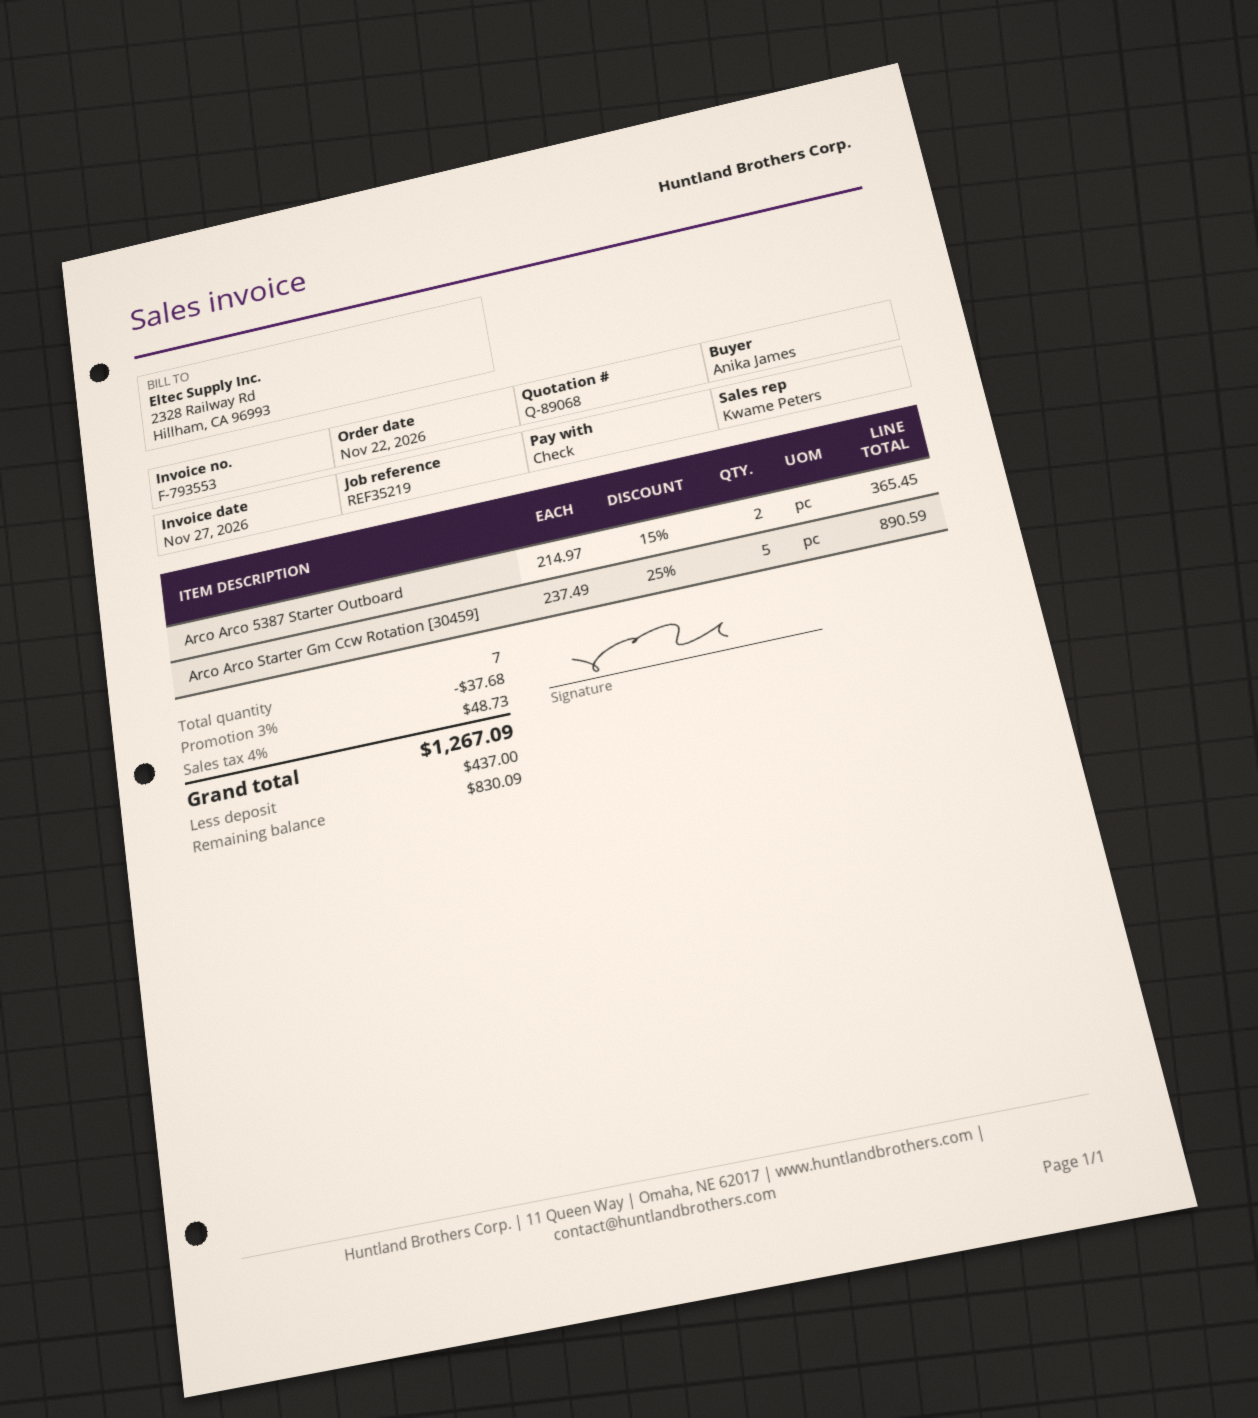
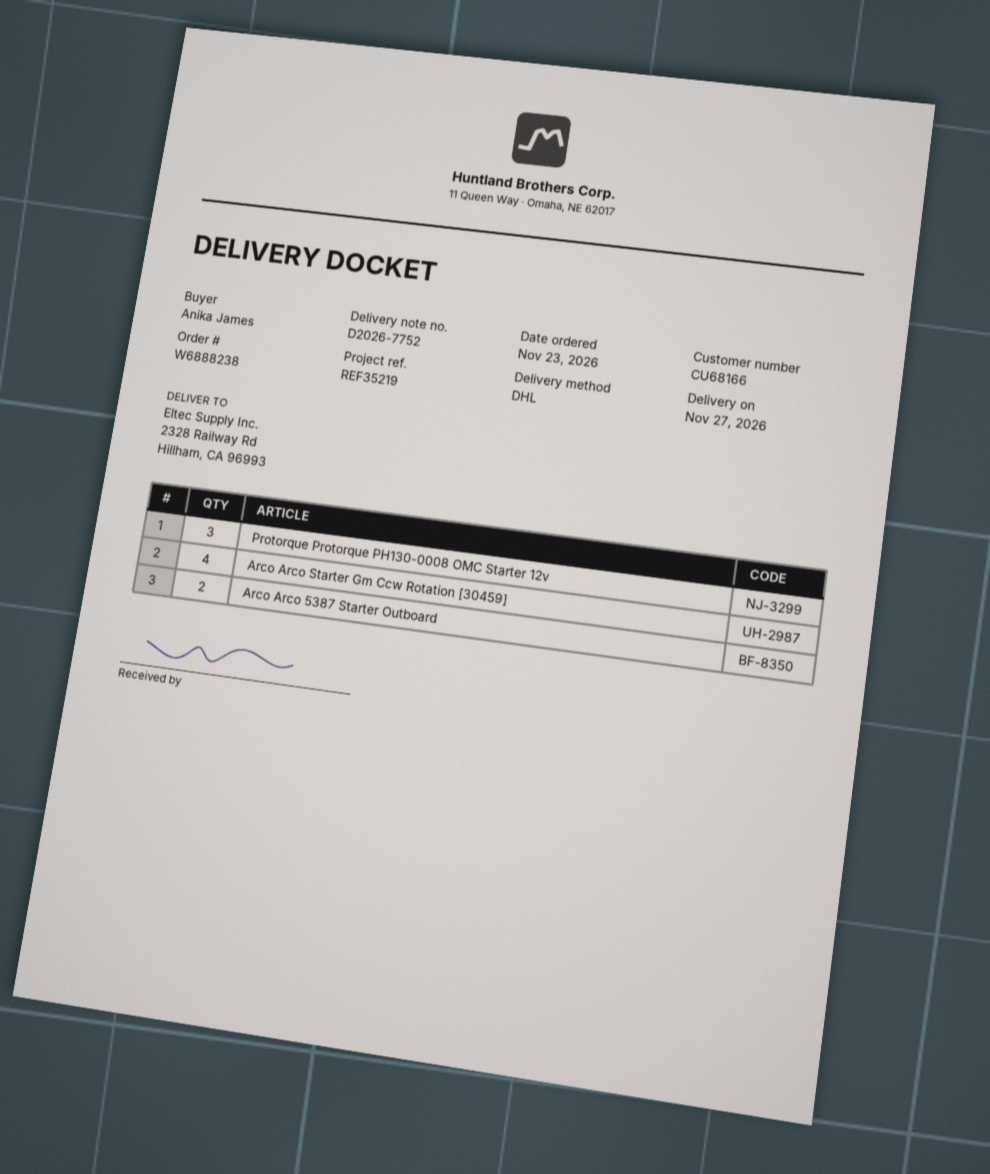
order date: 2026-11-22 -> 2026-11-23
Arco Arco Starter Gm Ccw Rotation [30459]: 5 -> 4
Protorque Protorque PH130-0008 OMC Starter 12v: none -> 3

